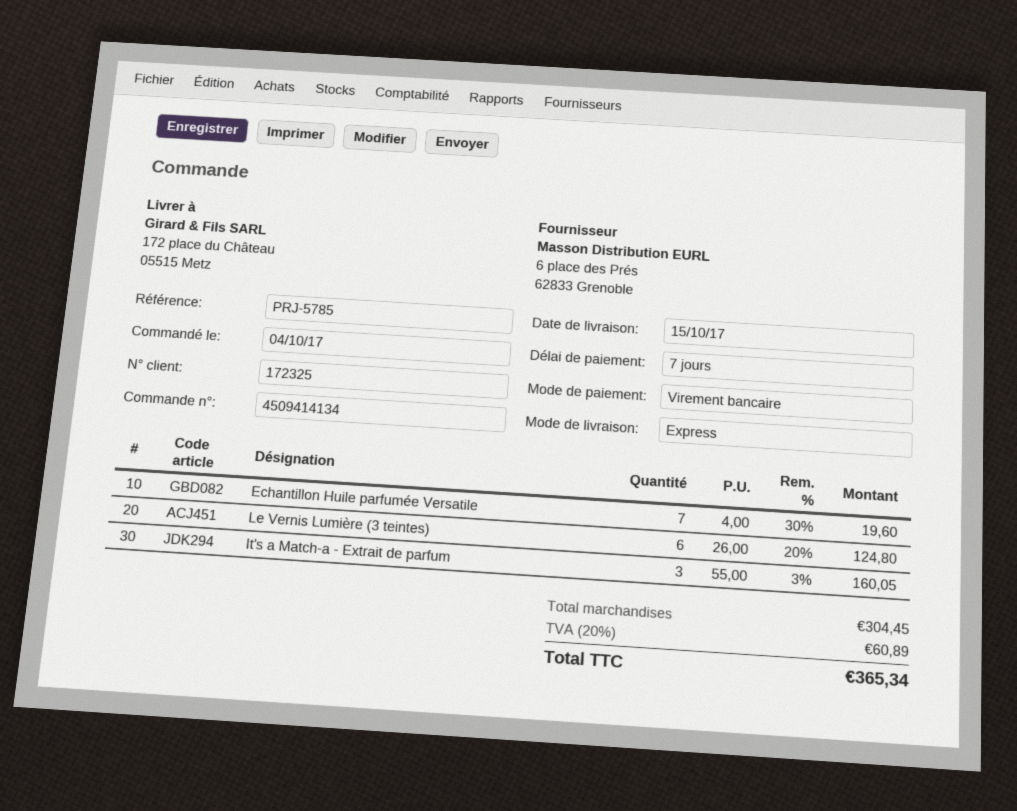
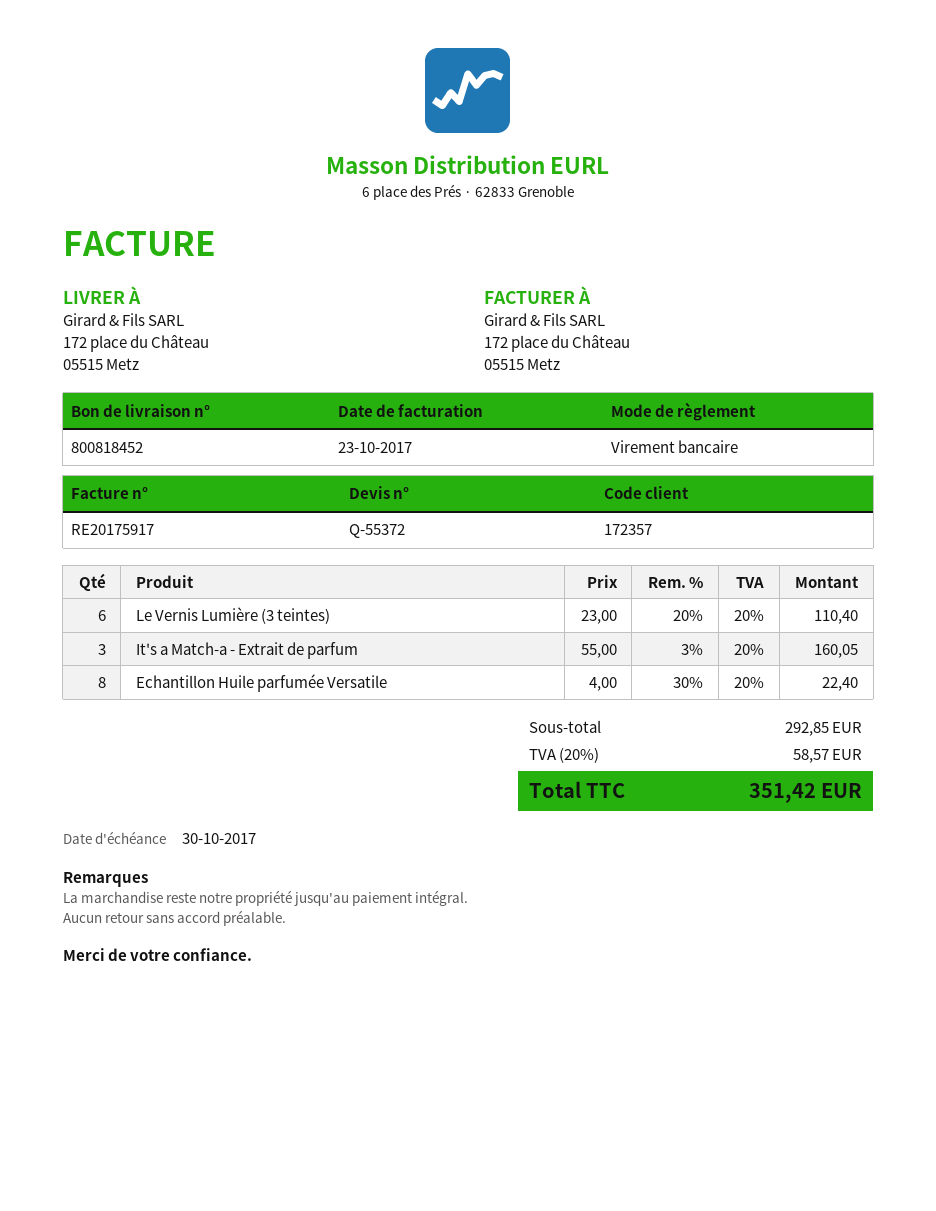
customer number: 172325 -> 172357
Echantillon Huile parfumée Versatile: 7 x 4.00 - 30% = 19.60 -> 8 x 4.00 - 30% = 22.40
Le Vernis Lumière (3 teintes): 6 x 26.00 - 20% = 124.80 -> 6 x 23.00 - 20% = 110.40
subtotal: 304.45 -> 292.85
tax: 20% = 60.89 -> 20% = 58.57
total: 365.34 -> 351.42

